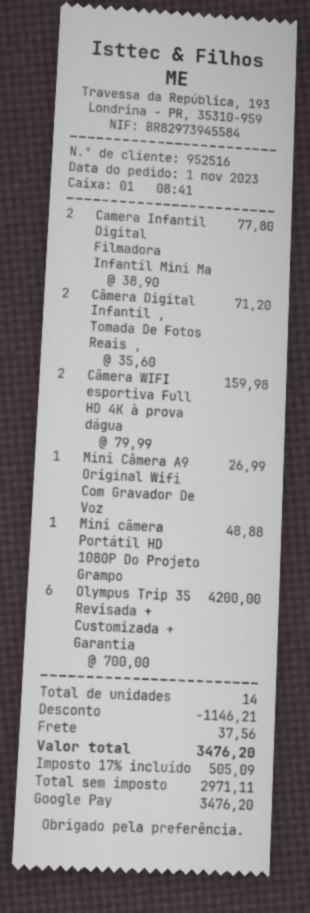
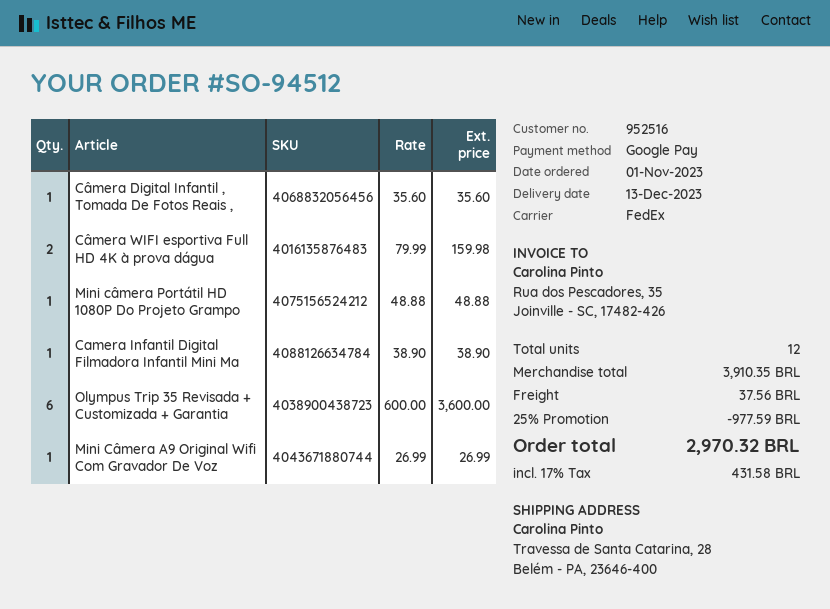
Camera Infantil Digital Filmadora Infantil Mini Ma: 2 x 38.90 = 77.80 -> 1 x 38.90 = 38.90
Câmera Digital Infantil , Tomada De Fotos Reais ,: 2 x 35.60 = 71.20 -> 1 x 35.60 = 35.60
Olympus Trip 35 Revisada + Customizada + Garantia: 6 x 700.00 = 4200.00 -> 6 x 600.00 = 3600.00
total quantity: 14 -> 12
discount: 1146.21 -> 977.59
tax: 17% = 505.09 -> 17% = 431.58
total: 3476.20 -> 2970.32

